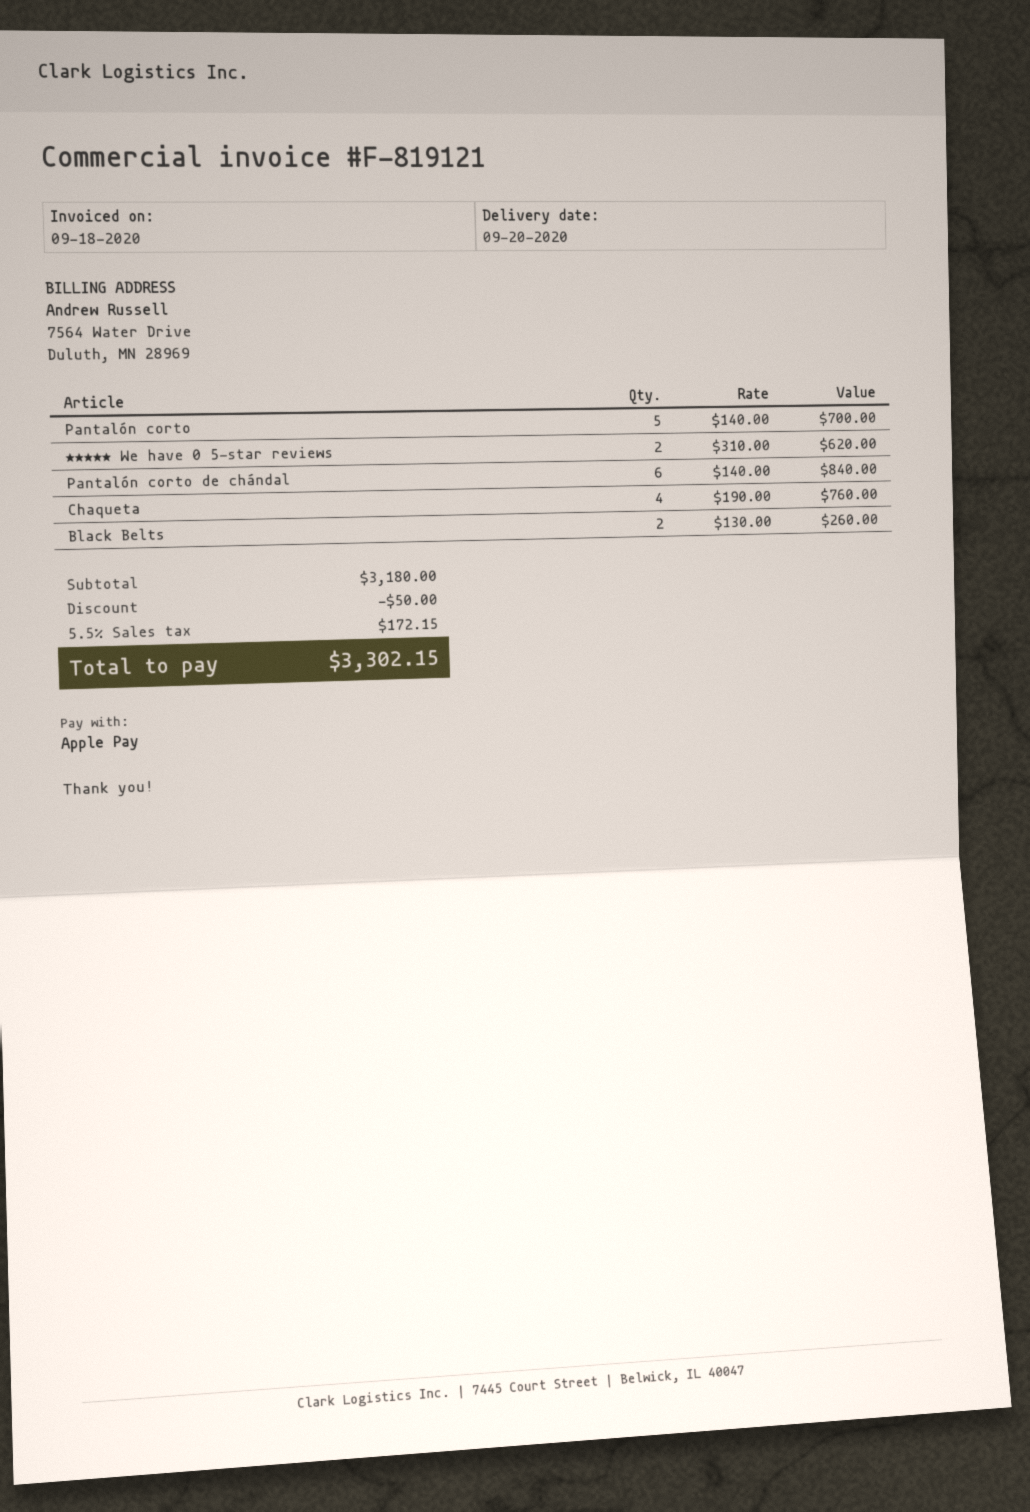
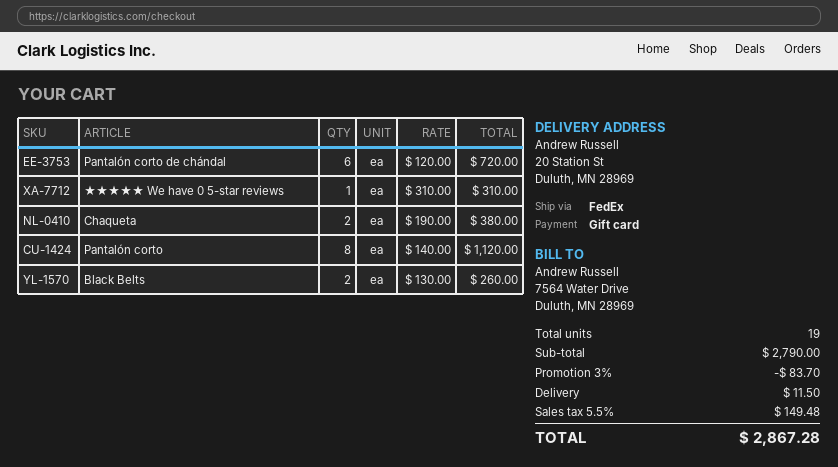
payment method: Apple Pay -> gift card
Pantalón corto: 5 x 140.00 = 700.00 -> 8 x 140.00 = 1120.00
★★★★★ We have 0 5-star reviews: 2 x 310.00 = 620.00 -> 1 x 310.00 = 310.00
Pantalón corto de chándal: 6 x 140.00 = 840.00 -> 6 x 120.00 = 720.00
Chaqueta: 4 x 190.00 = 760.00 -> 2 x 190.00 = 380.00
subtotal: 3180.00 -> 2790.00
discount: 50.00 -> 83.70
shipping: none -> 11.50
tax: 5.5% = 172.15 -> 5.5% = 149.48
total: 3302.15 -> 2867.28

